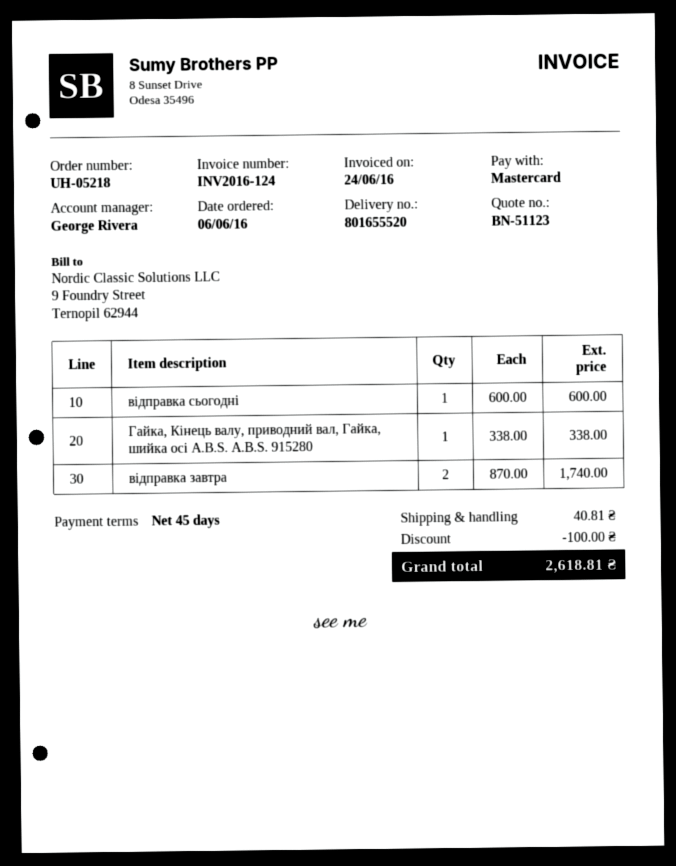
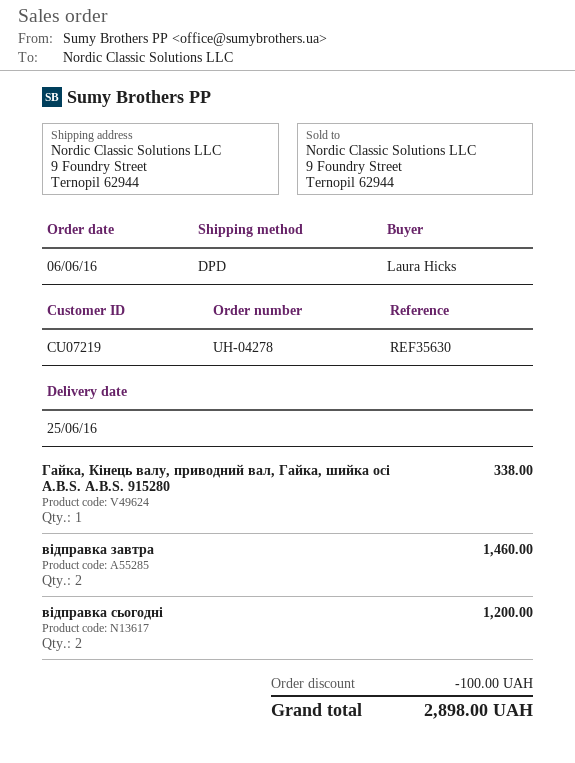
order number: UH-05218 -> UH-04278
відправка сьогодні: 1 for 600.00 -> 2 for 1200.00
відправка завтра: 2 for 1740.00 -> 2 for 1460.00
shipping: 40.81 -> none
total: 2618.81 -> 2898.00

